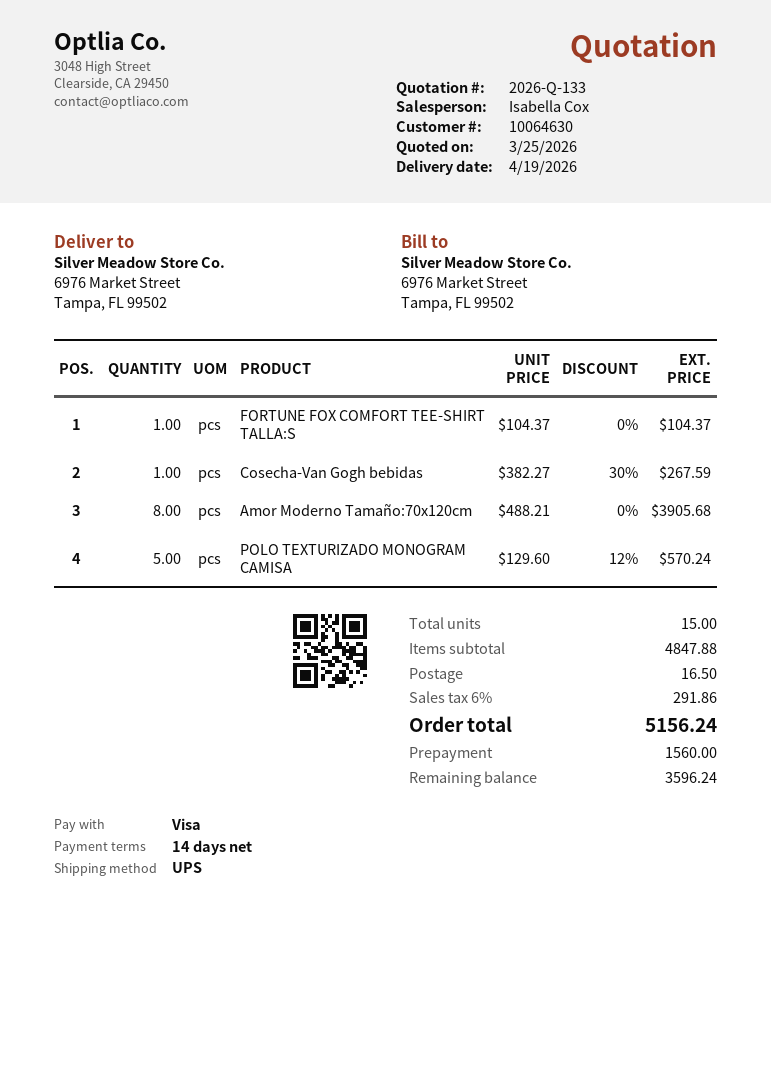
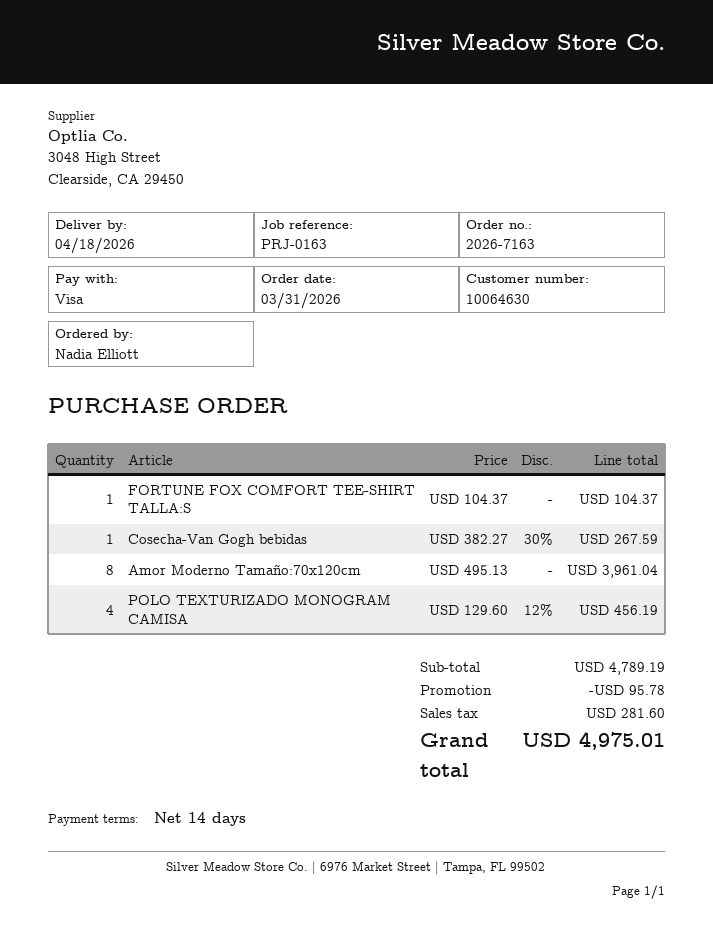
delivery date: 2026-04-19 -> 2026-04-18
Amor Moderno Tamaño:70x120cm: 8 x 488.21 = 3905.68 -> 8 x 495.13 = 3961.04
POLO TEXTURIZADO MONOGRAM CAMISA: 5 x 129.60 - 12% = 570.24 -> 4 x 129.60 - 12% = 456.19
subtotal: 4847.88 -> 4789.19
discount: none -> 95.78
shipping: 16.50 -> none
tax: 291.86 -> 281.60
total: 5156.24 -> 4975.01

